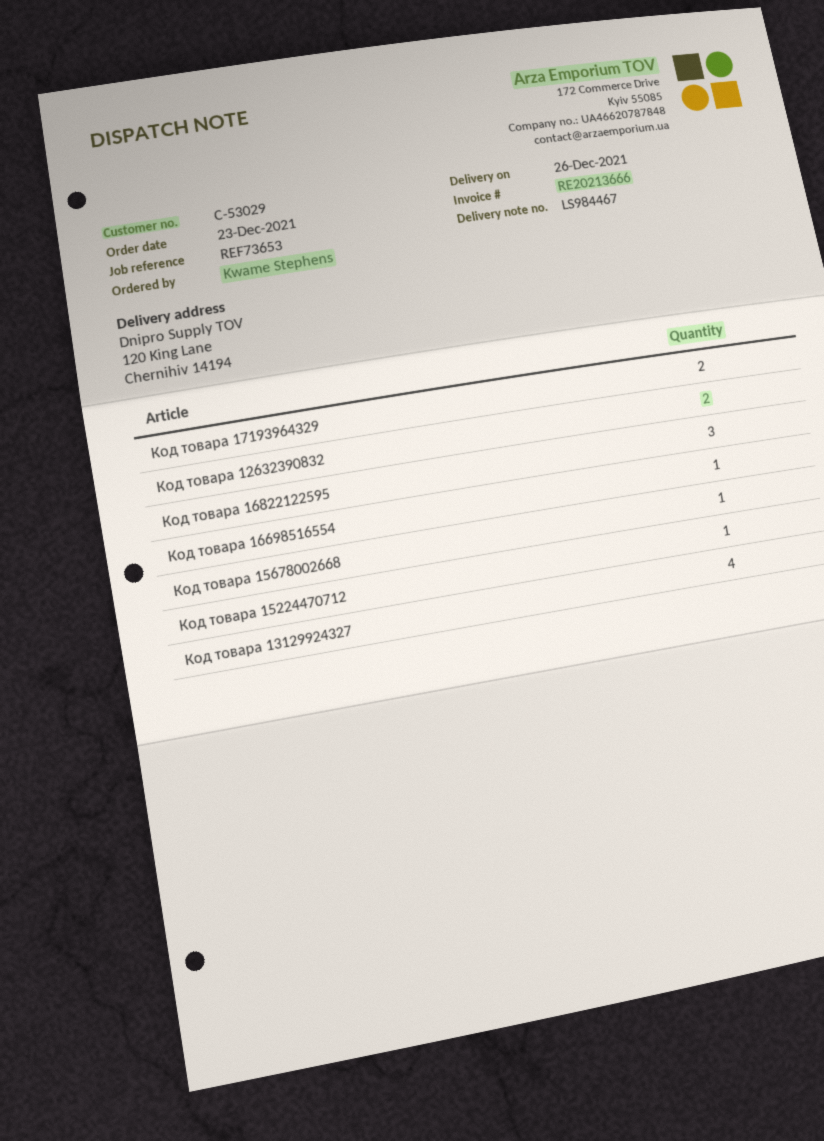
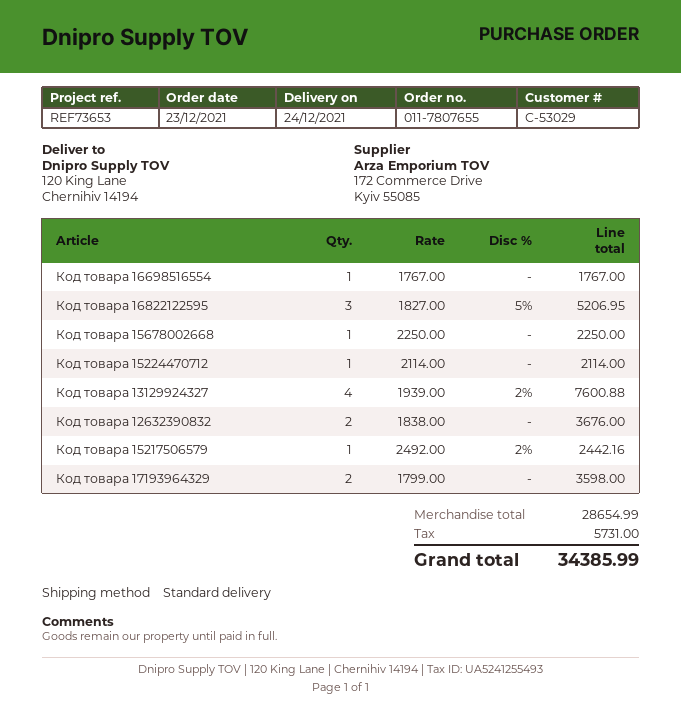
delivery date: 2021-12-26 -> 2021-12-24
Код товара 15217506579: none -> 1

